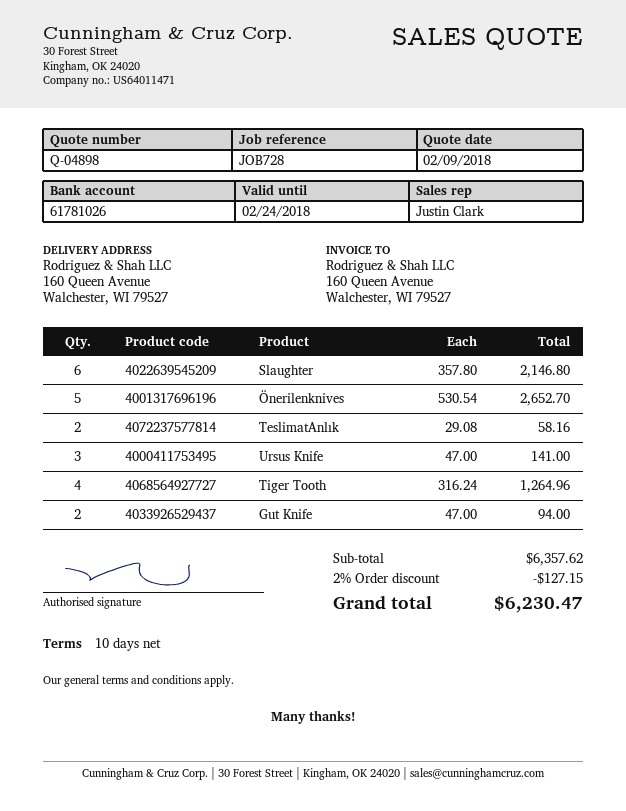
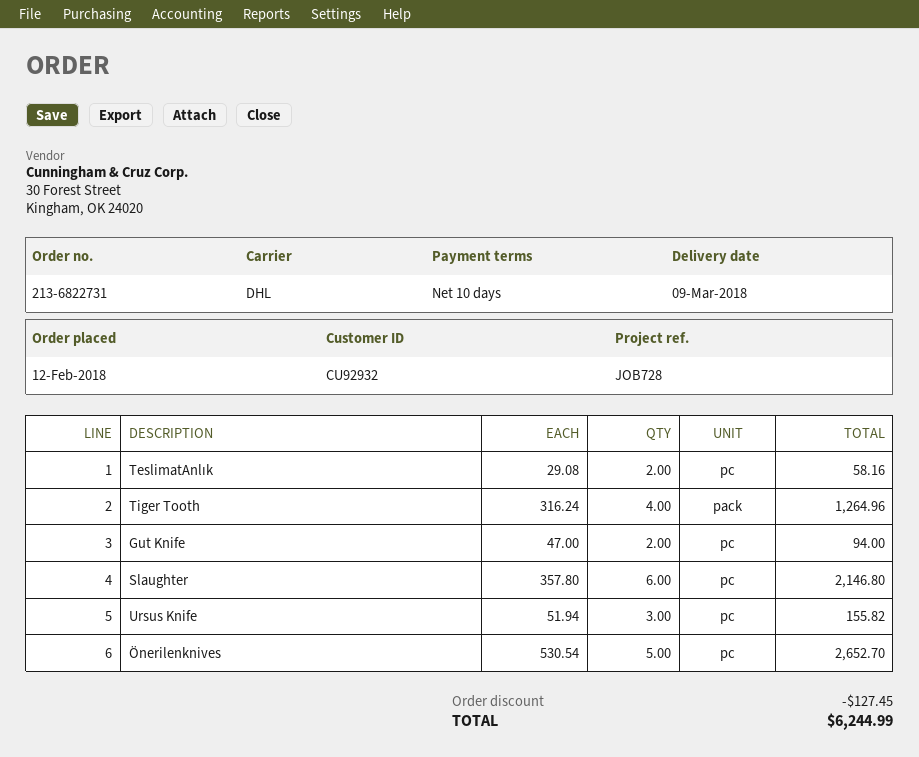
Ursus Knife: 3 x 47.00 = 141.00 -> 3 x 51.94 = 155.82
discount: 127.15 -> 127.45
total: 6230.47 -> 6244.99

